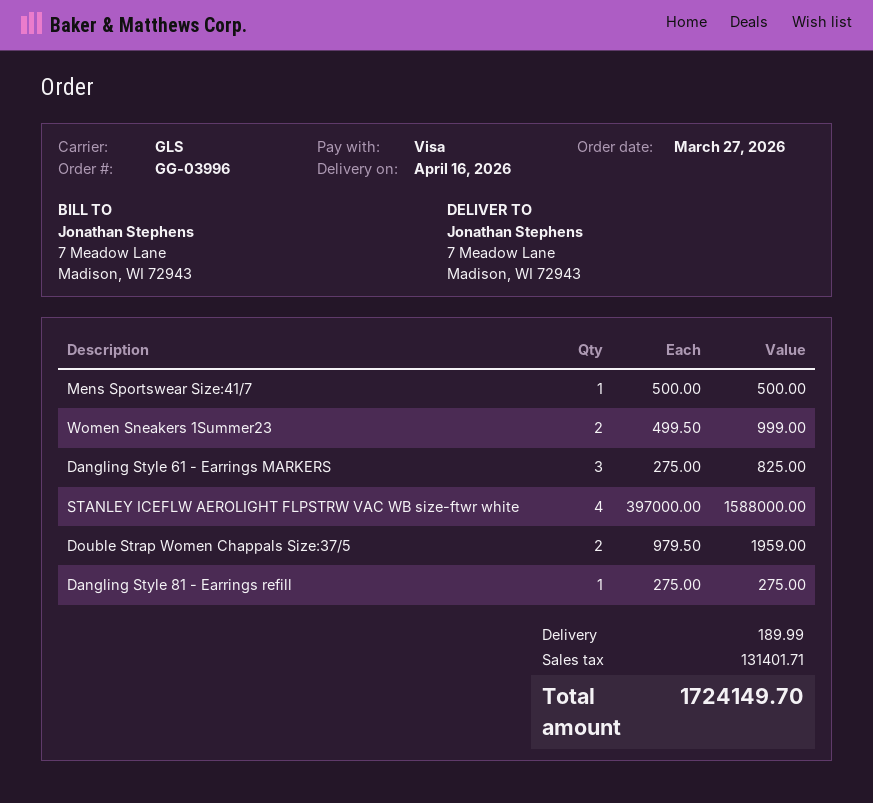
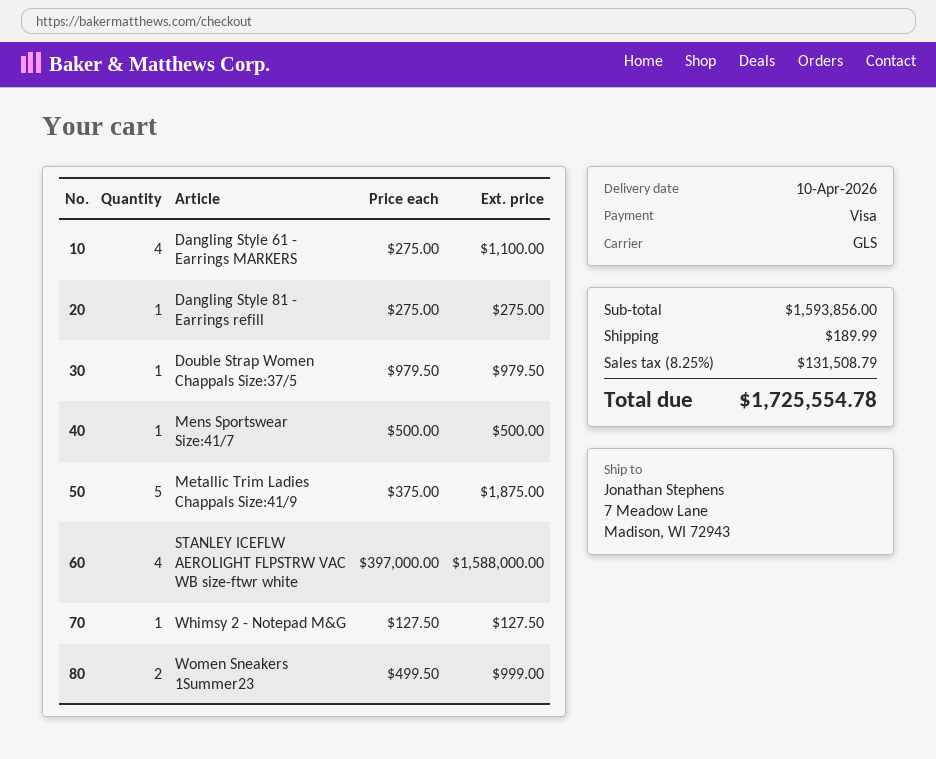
delivery date: 2026-04-16 -> 2026-04-10
Dangling Style 61 - Earrings MARKERS: 3 x 275.00 = 825.00 -> 4 x 275.00 = 1100.00
Double Strap Women Chappals Size:37/5: 2 x 979.50 = 1959.00 -> 1 x 979.50 = 979.50
Metallic Trim Ladies Chappals Size:41/9: none -> 5 x 375.00 = 1875.00
Whimsy 2 - Notepad M&G: none -> 1 x 127.50 = 127.50
tax: 131401.71 -> 131508.79
total: 1724149.70 -> 1725554.78

